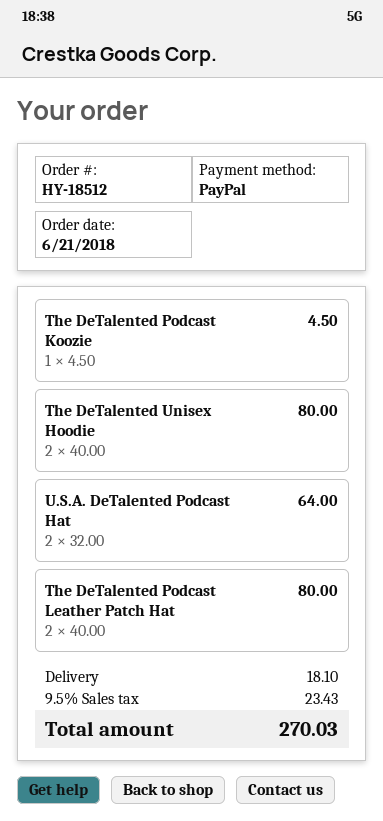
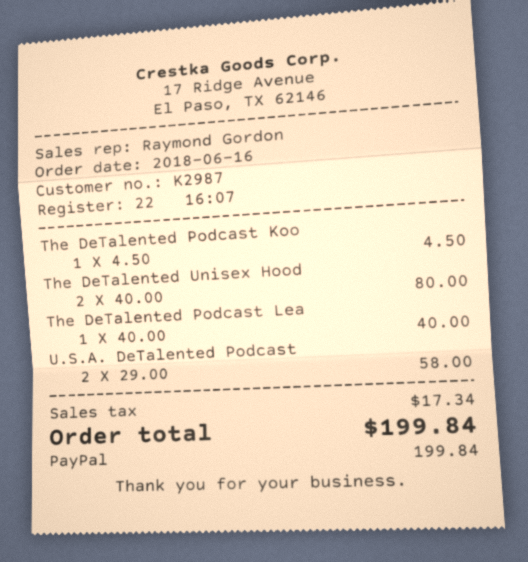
order date: 2018-06-21 -> 2018-06-16
U.S.A. DeTalented Podcast Hat: 2 x 32.00 = 64.00 -> 2 x 29.00 = 58.00
The DeTalented Podcast Leather Patch Hat: 2 x 40.00 = 80.00 -> 1 x 40.00 = 40.00
shipping: 18.10 -> none
tax: 23.43 -> 17.34
total: 270.03 -> 199.84

